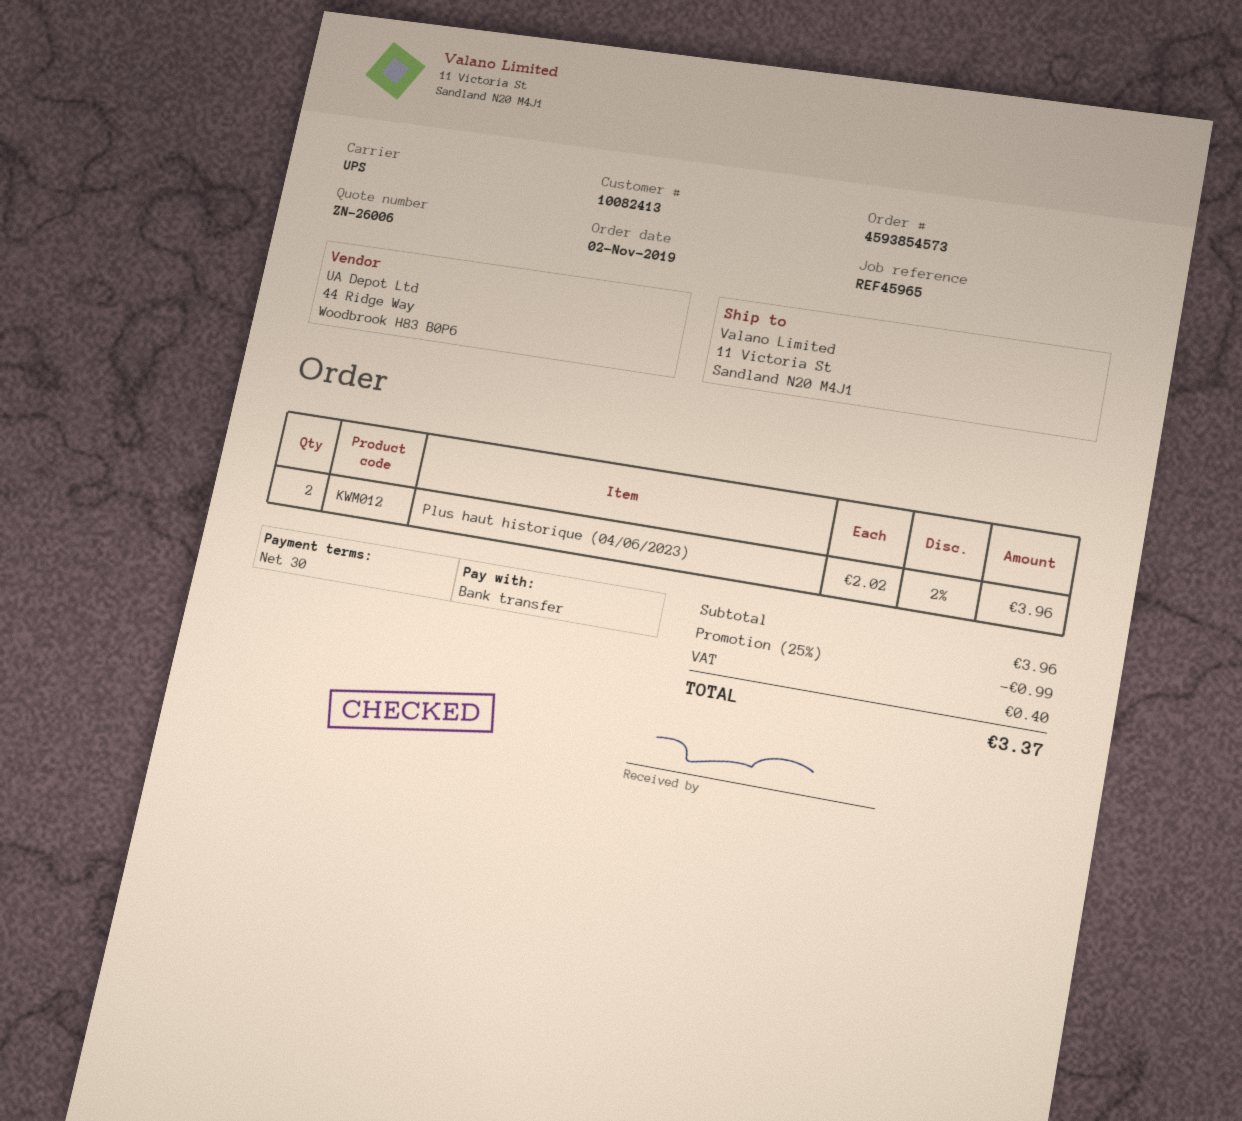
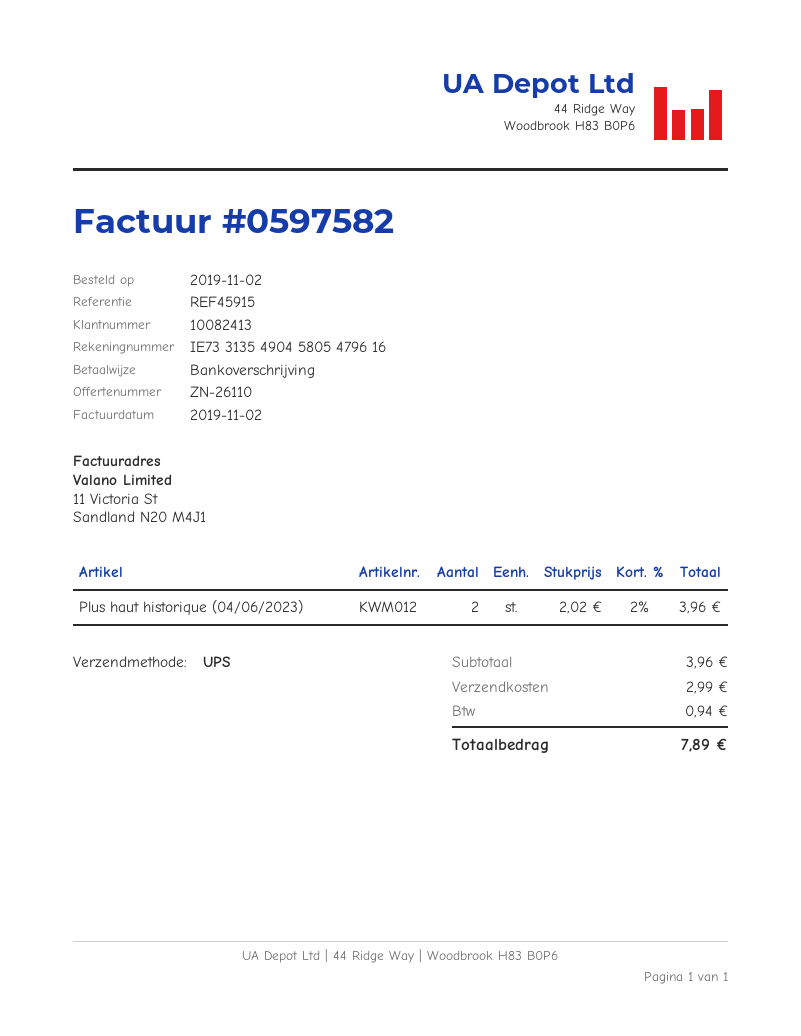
quote number: ZN-26006 -> ZN-26110
reference: REF45965 -> REF45915
discount: 25% = 0.99 -> none
shipping: none -> 2.99
tax: 0.40 -> 0.94
total: 3.37 -> 7.89

